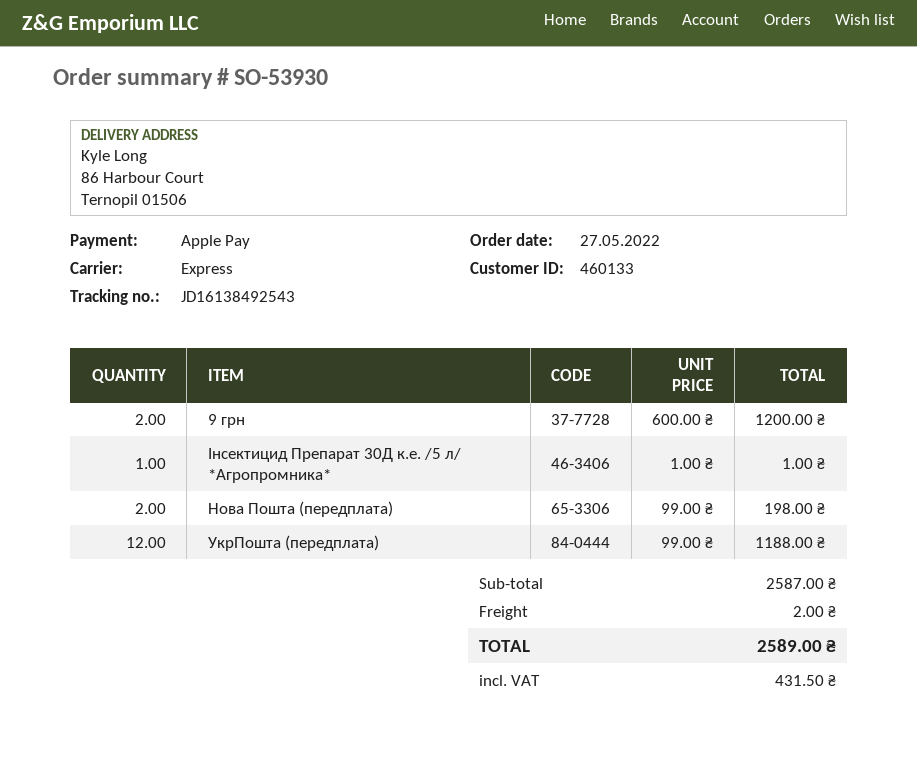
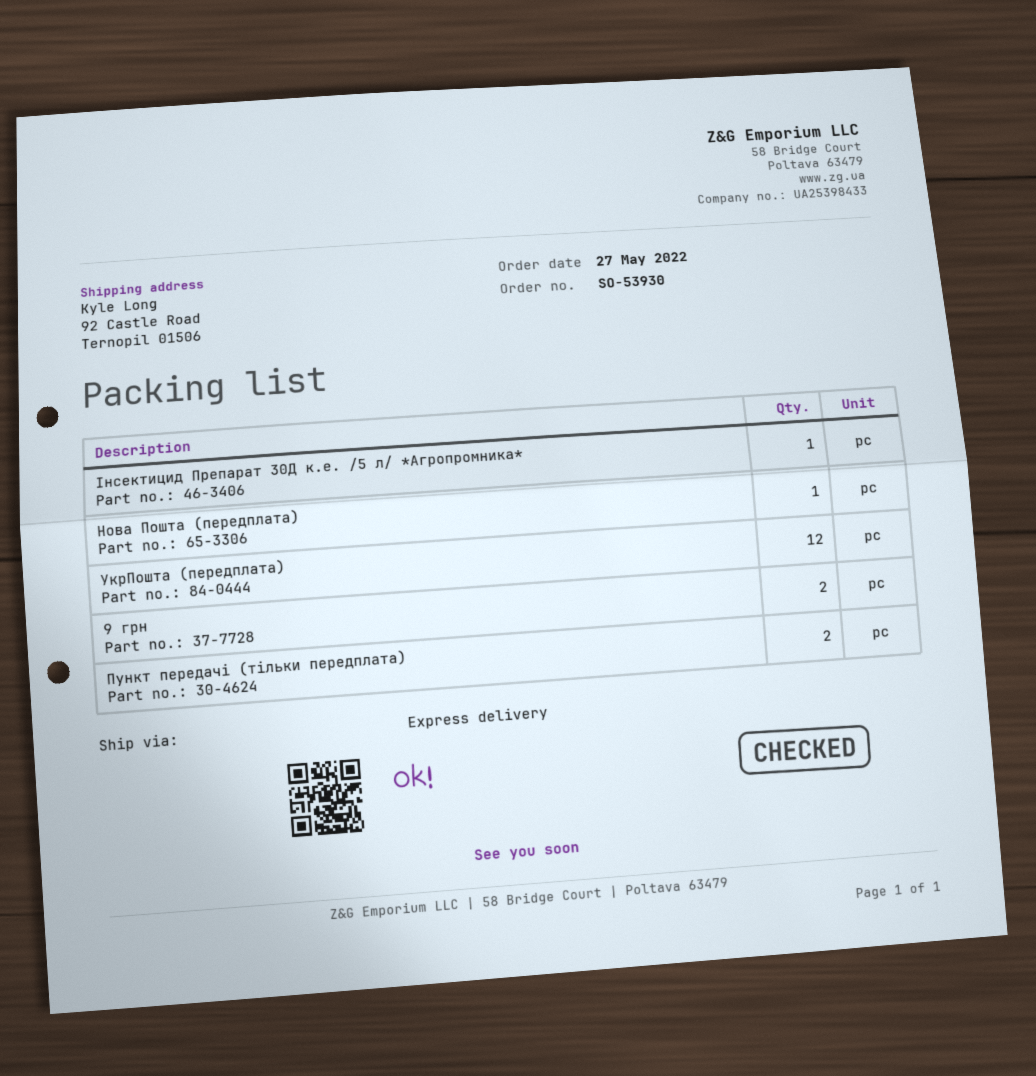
ship to: 86 Harbour Court, Ternopil 01506 -> 92 Castle Road, Ternopil 01506
Нова Пошта (передплата): 2 -> 1
Пункт передачі (тільки передплата): none -> 2

